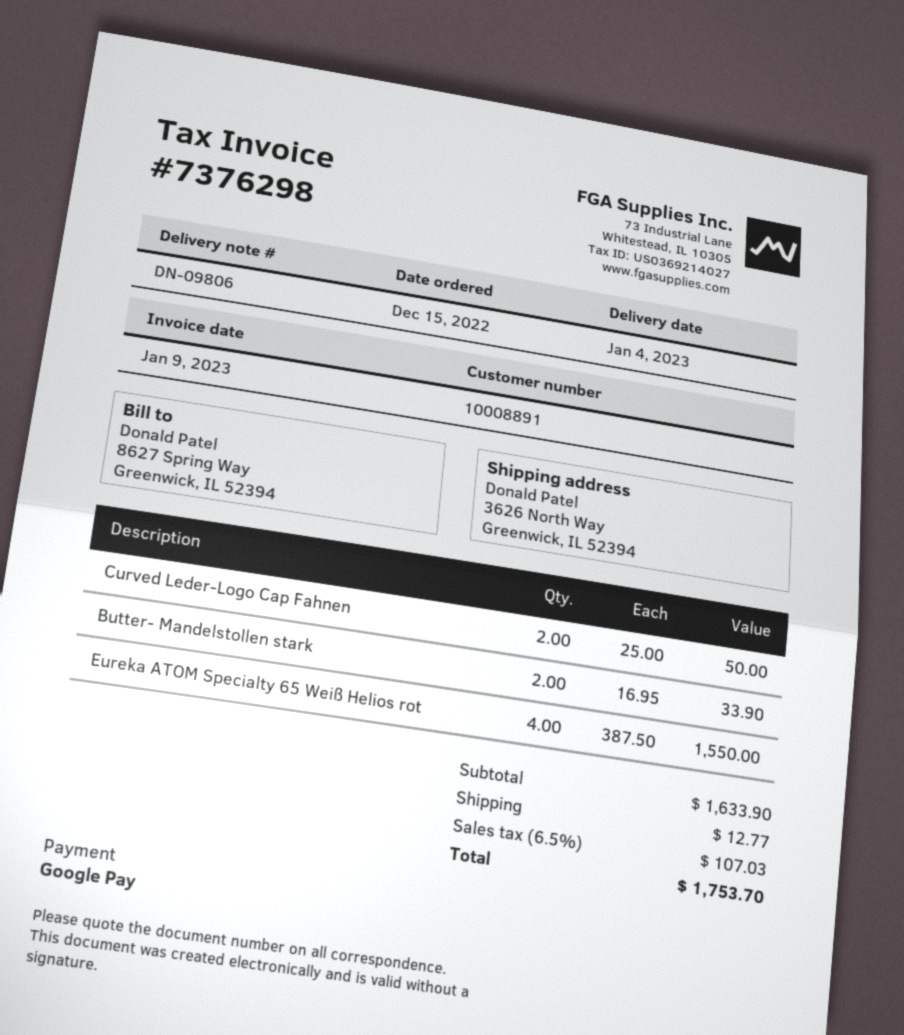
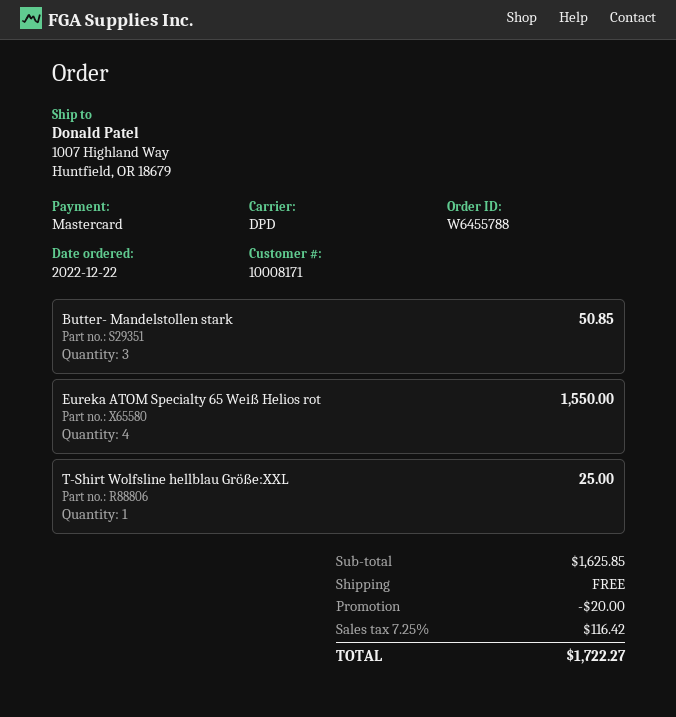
order date: 2022-12-15 -> 2022-12-22
customer number: 10008891 -> 10008171
payment method: Google Pay -> Mastercard
ship to: 3626 North Way, Greenwick, IL 52394 -> 1007 Highland Way, Huntfield, OR 18679
Curved Leder-Logo Cap Fahnen: 2 for 50.00 -> none
Butter- Mandelstollen stark: 2 for 33.90 -> 3 for 50.85
T-Shirt Wolfsline hellblau Größe:XXL: none -> 1 for 25.00
subtotal: 1633.90 -> 1625.85
discount: none -> 20.00
shipping: 12.77 -> 0.00
tax: 6.5% = 107.03 -> 7.25% = 116.42
total: 1753.70 -> 1722.27

